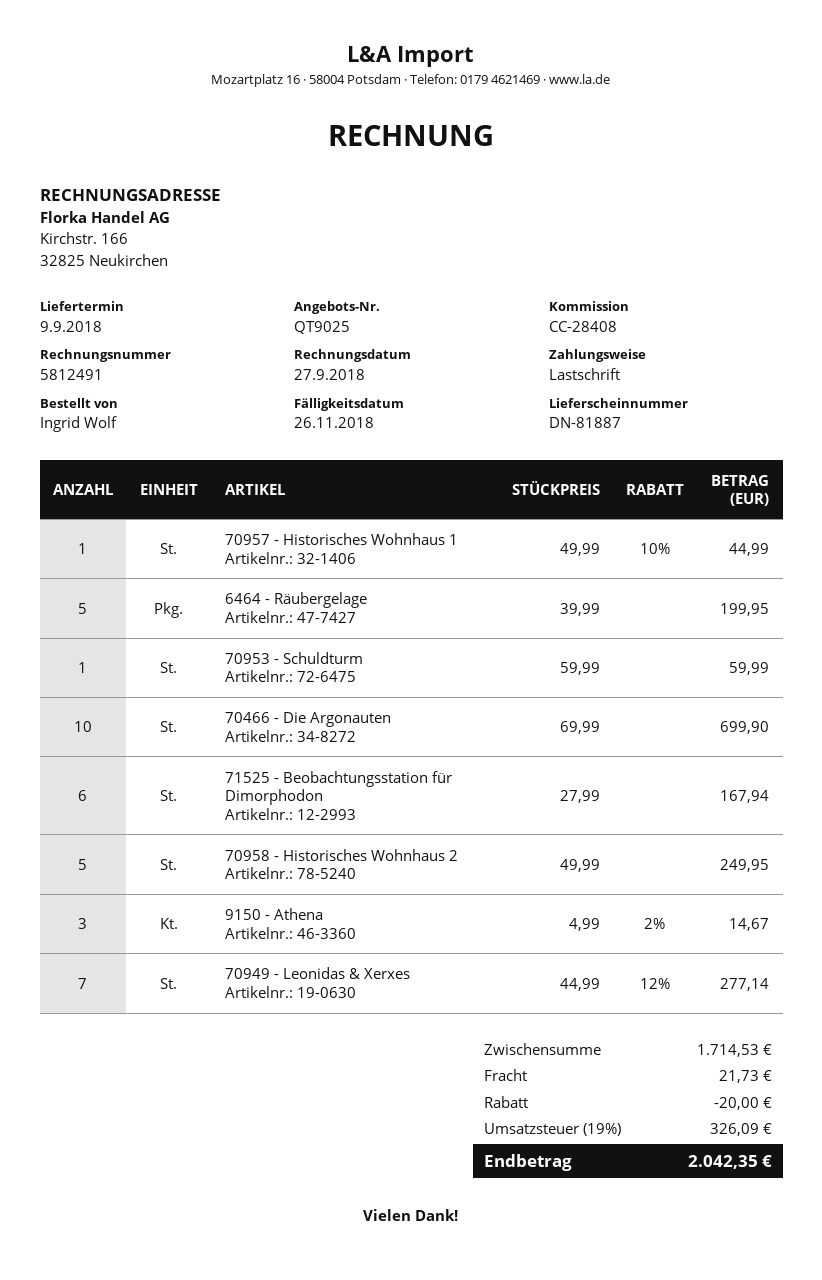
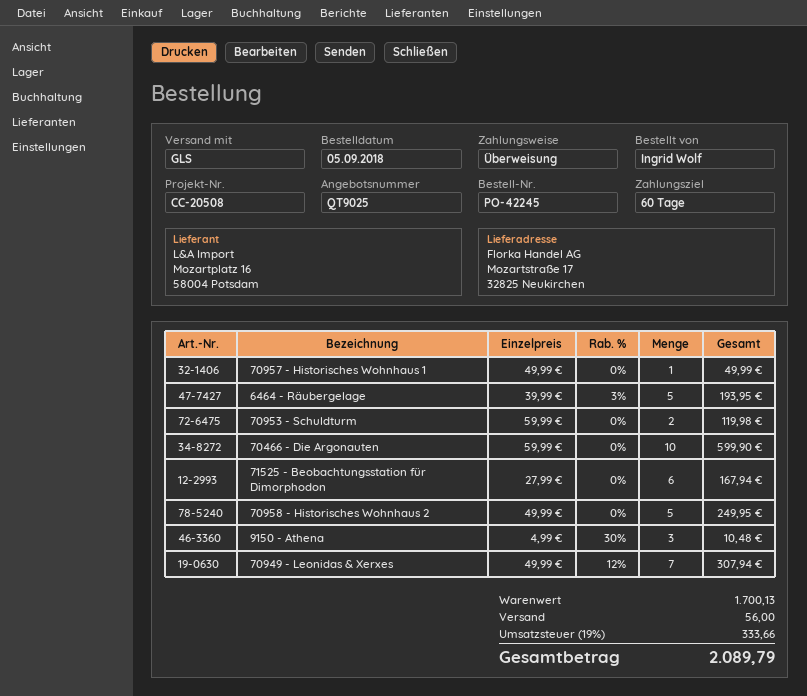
reference: CC-28408 -> CC-20508
payment method: direct debit -> bank transfer
70957 - Historisches Wohnhaus 1: 1 x 49.99 - 10% = 44.99 -> 1 x 49.99 = 49.99
6464 - Räubergelage: 5 x 39.99 = 199.95 -> 5 x 39.99 - 3% = 193.95
70953 - Schuldturm: 1 x 59.99 = 59.99 -> 2 x 59.99 = 119.98
70466 - Die Argonauten: 10 x 69.99 = 699.90 -> 10 x 59.99 = 599.90
9150 - Athena: 3 x 4.99 - 2% = 14.67 -> 3 x 4.99 - 30% = 10.48
70949 - Leonidas & Xerxes: 7 x 44.99 - 12% = 277.14 -> 7 x 49.99 - 12% = 307.94
subtotal: 1714.53 -> 1700.13
discount: 20.00 -> none
shipping: 21.73 -> 56.00
tax: 19% = 326.09 -> 19% = 333.66
total: 2042.35 -> 2089.79

